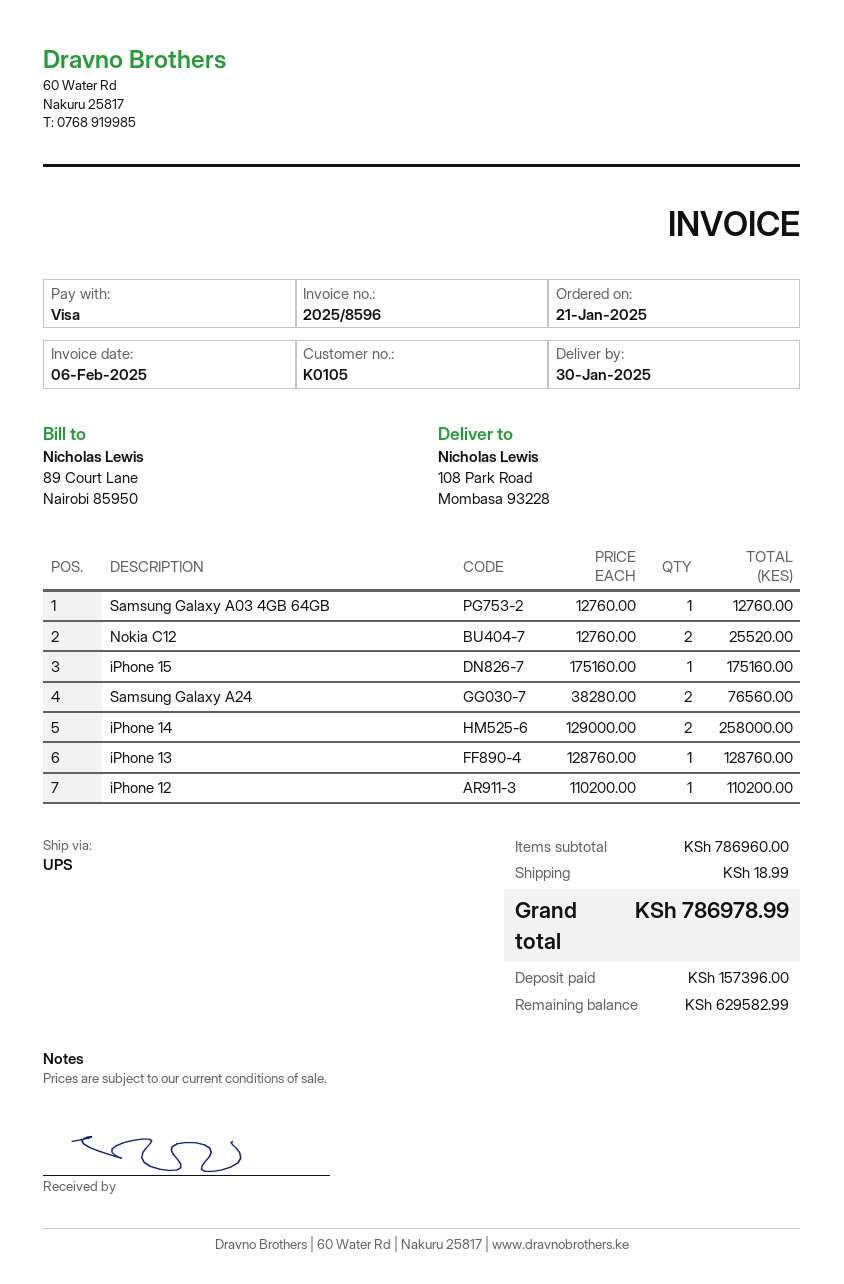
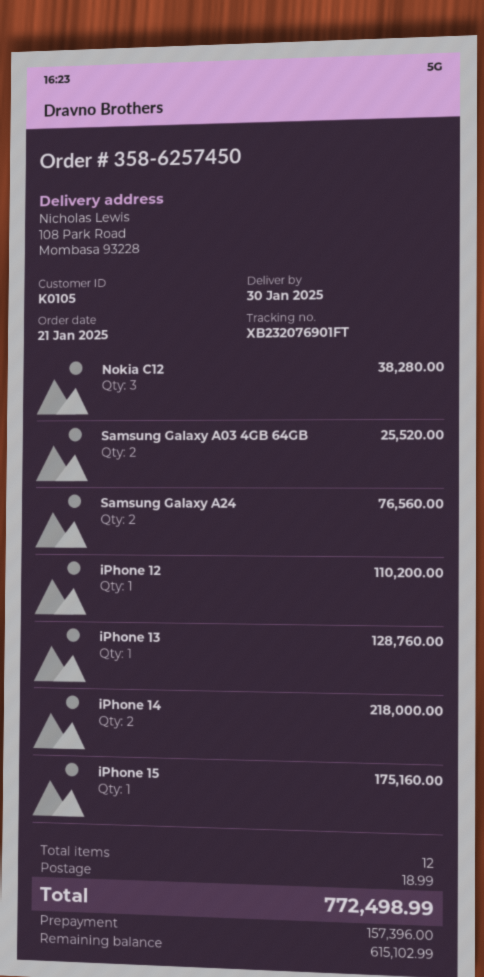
Samsung Galaxy A03 4GB 64GB: 1 for 12760.00 -> 2 for 25520.00
Nokia C12: 2 for 25520.00 -> 3 for 38280.00
iPhone 14: 2 for 258000.00 -> 2 for 218000.00
total: 786978.99 -> 772498.99
balance: 629582.99 -> 615102.99

